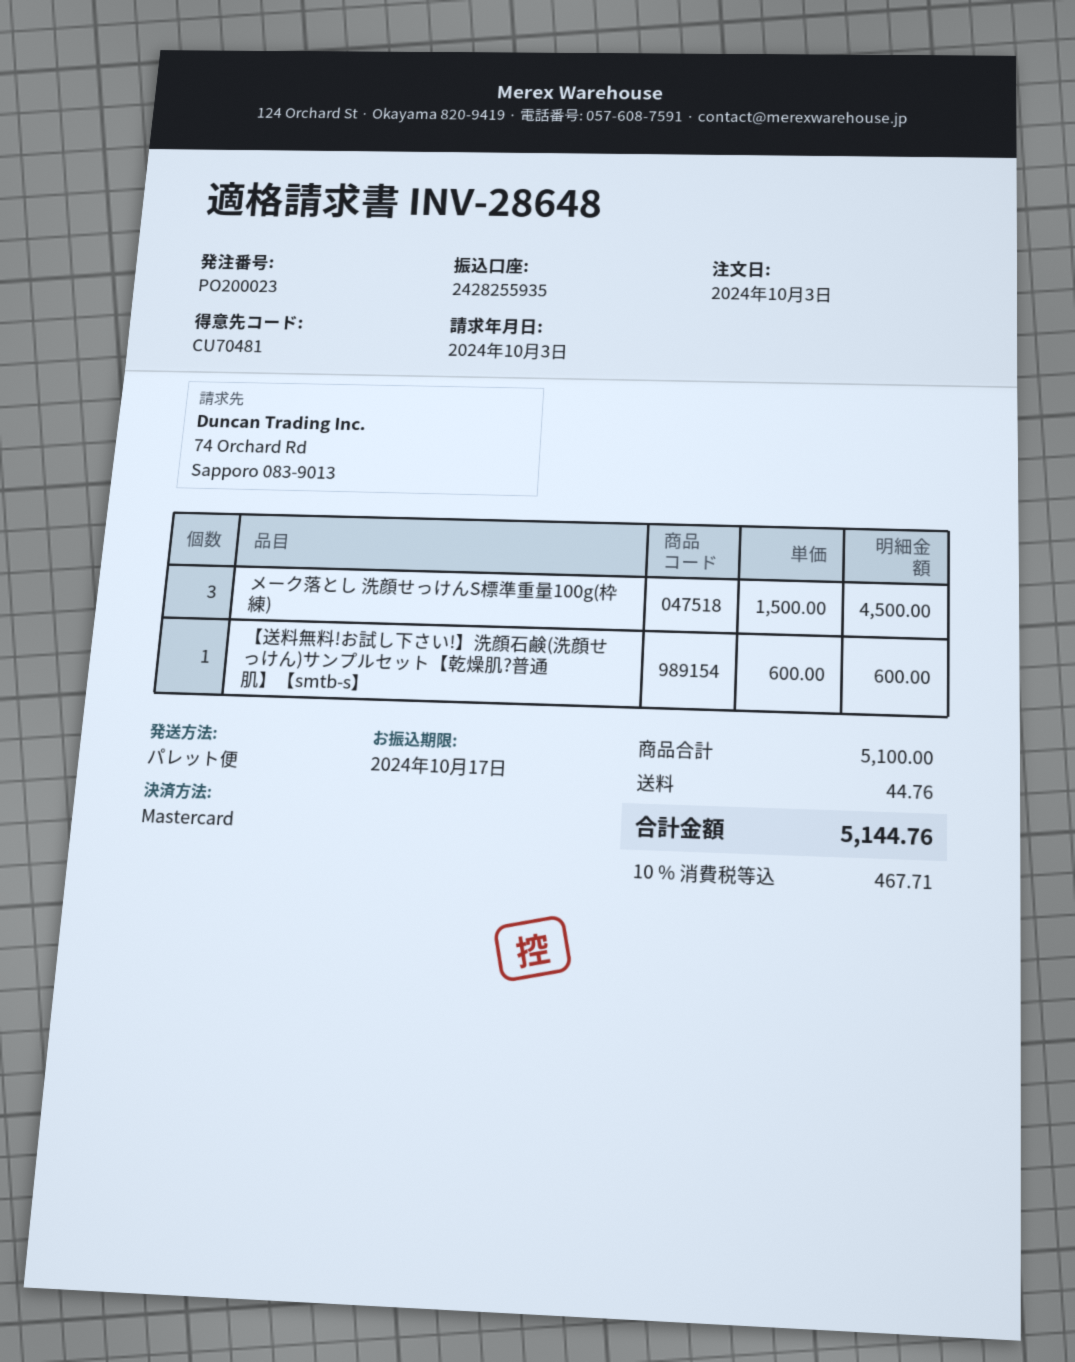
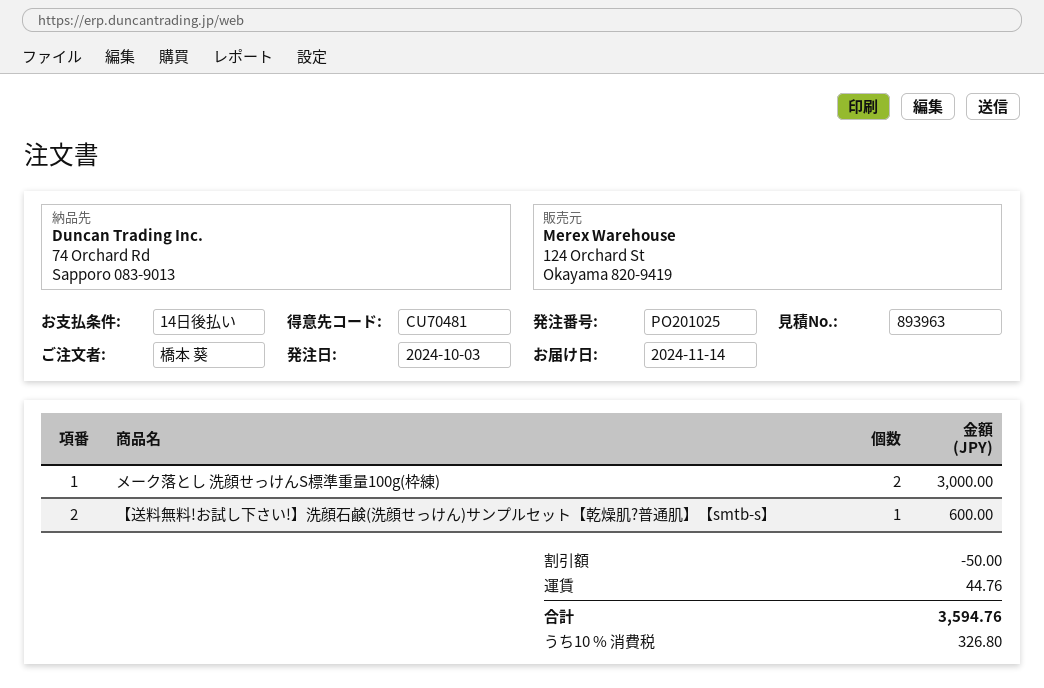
order number: PO200023 -> PO201025
メーク落とし 洗顔せっけんS標準重量100g(枠練): 3 for 4500.00 -> 2 for 3000.00
discount: none -> 50.00
tax: 10% = 467.71 -> 10% = 326.80
total: 5144.76 -> 3594.76

